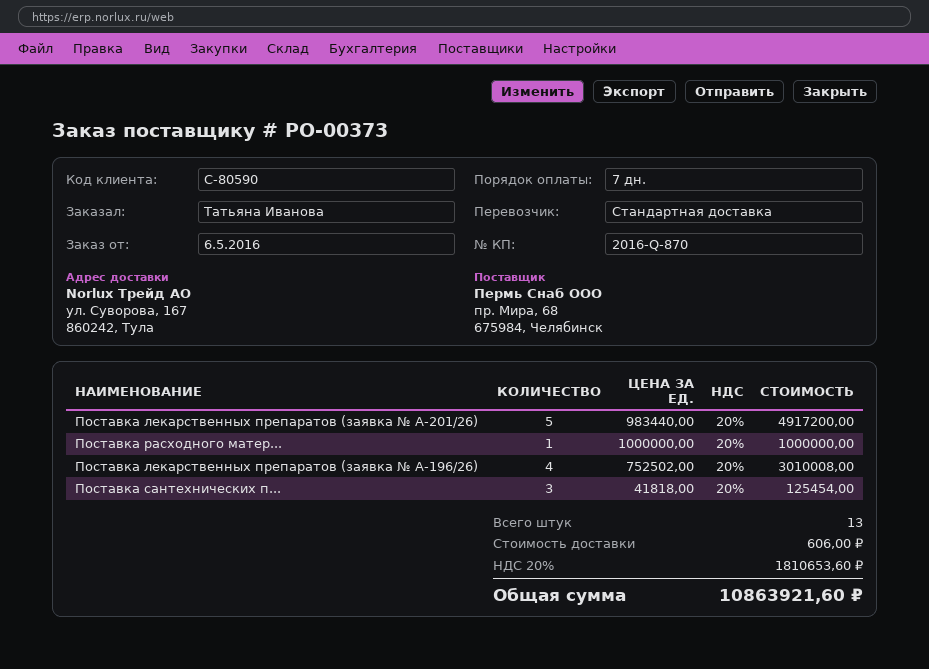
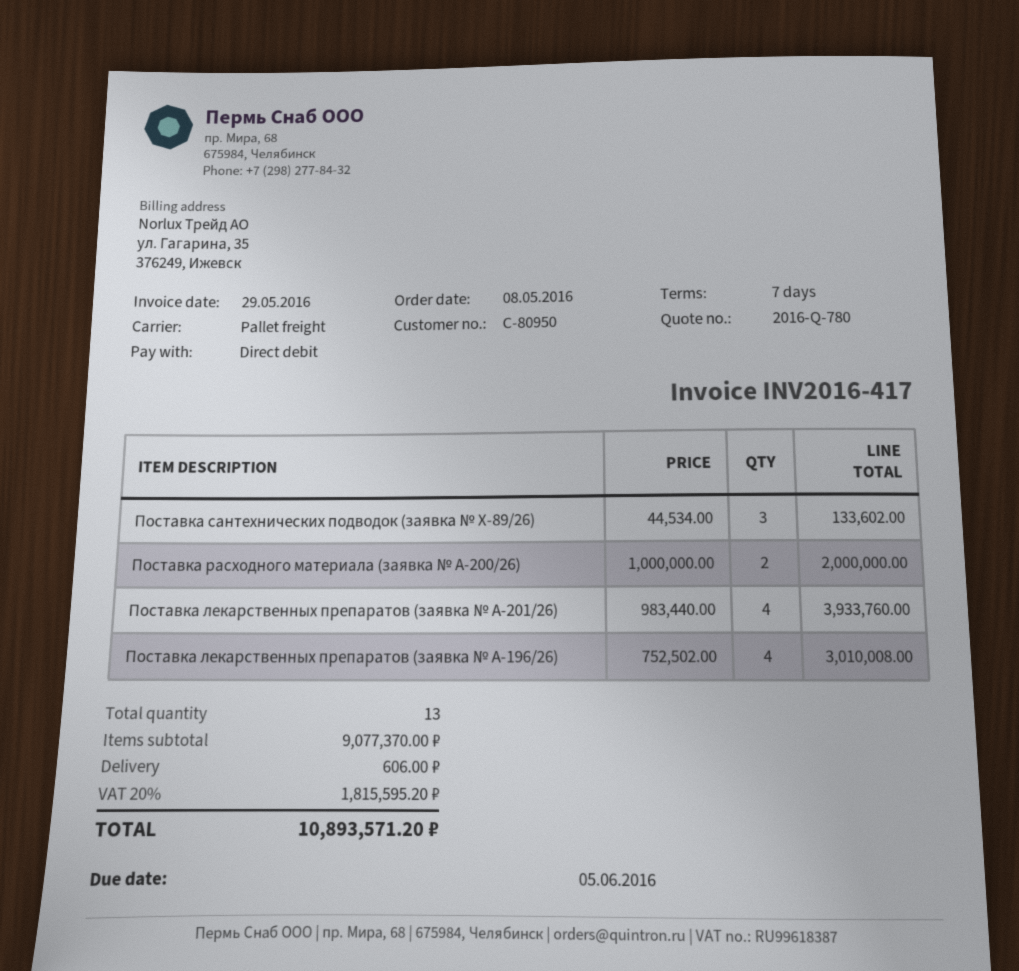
quote number: 2016-Q-870 -> 2016-Q-780
order date: 2016-05-06 -> 2016-05-08
customer number: C-80590 -> C-80950
shipping method: standard -> pallet freight
Поставка лекарственных препаратов (заявка № А-201/26): 5 x 983440.00 = 4917200.00 -> 4 x 983440.00 = 3933760.00
Поставка расходного матер...: 1 x 1000000.00 = 1000000.00 -> 2 x 1000000.00 = 2000000.00
Поставка сантехнических п...: 3 x 41818.00 = 125454.00 -> 3 x 44534.00 = 133602.00
tax: 20% = 1810653.60 -> 20% = 1815595.20
total: 10863921.60 -> 10893571.20

